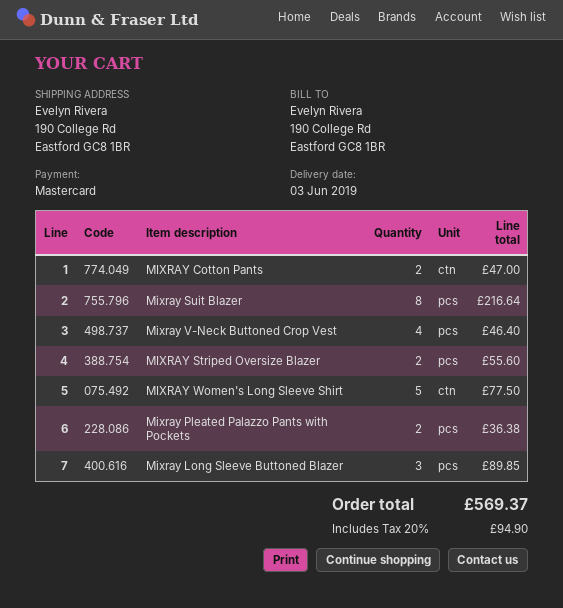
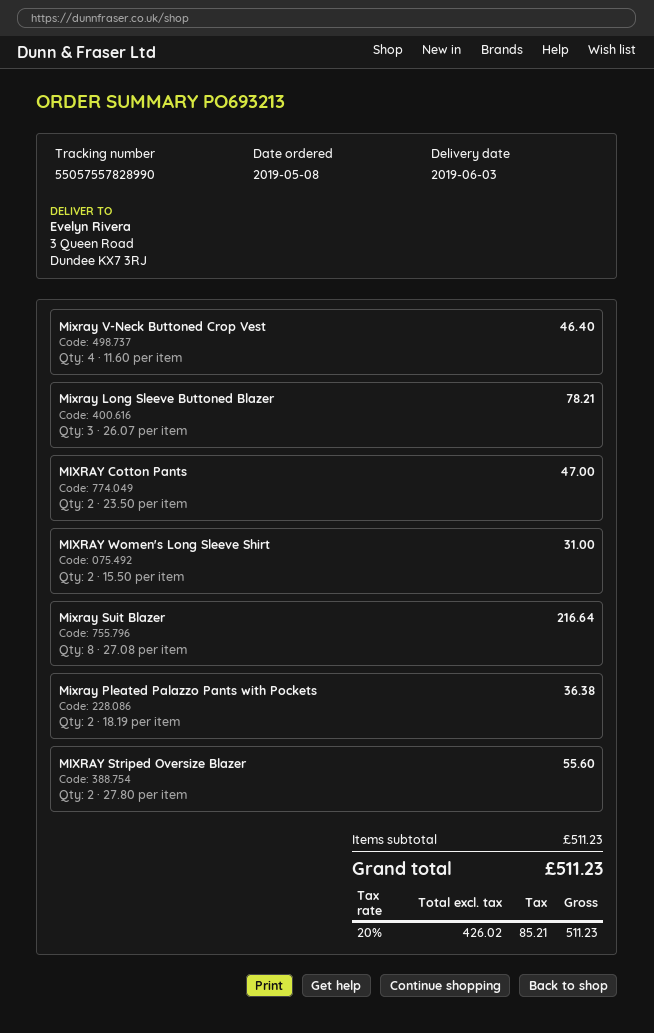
ship to: 190 College Rd, Eastford GC8 1BR -> 3 Queen Road, Dundee KX7 3RJ
MIXRAY Women's Long Sleeve Shirt: 5 for 77.50 -> 2 for 31.00
Mixray Long Sleeve Buttoned Blazer: 3 for 89.85 -> 3 for 78.21
tax: 20% = 94.90 -> 20% = 85.21
total: 569.37 -> 511.23

